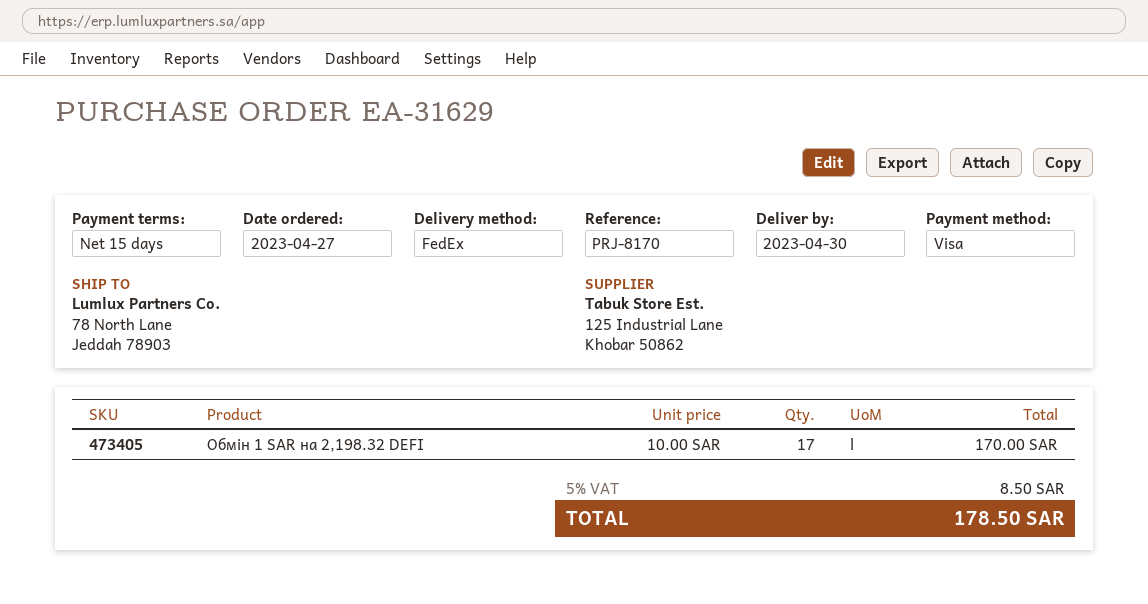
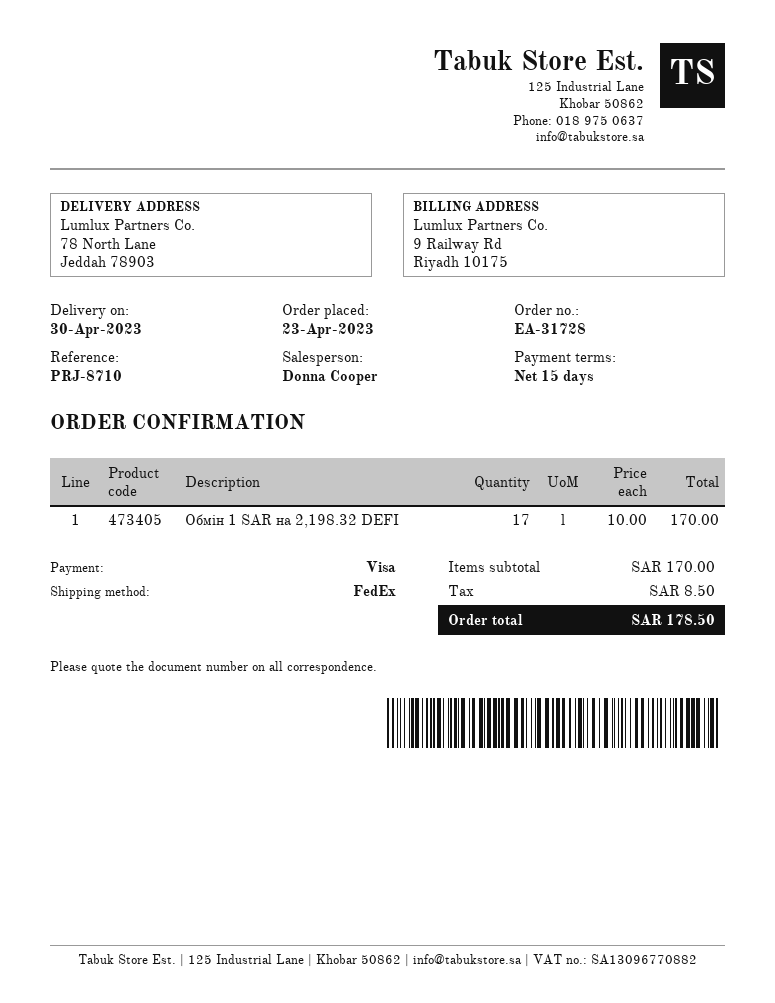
order number: EA-31629 -> EA-31728
order date: 2023-04-27 -> 2023-04-23
reference: PRJ-8170 -> PRJ-8710

